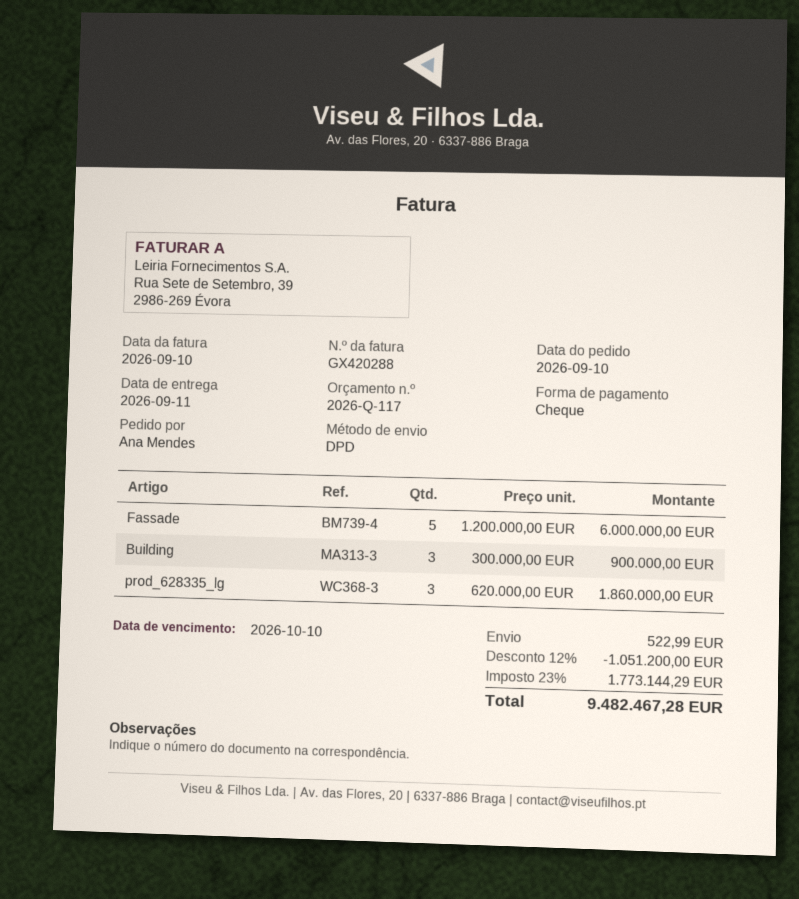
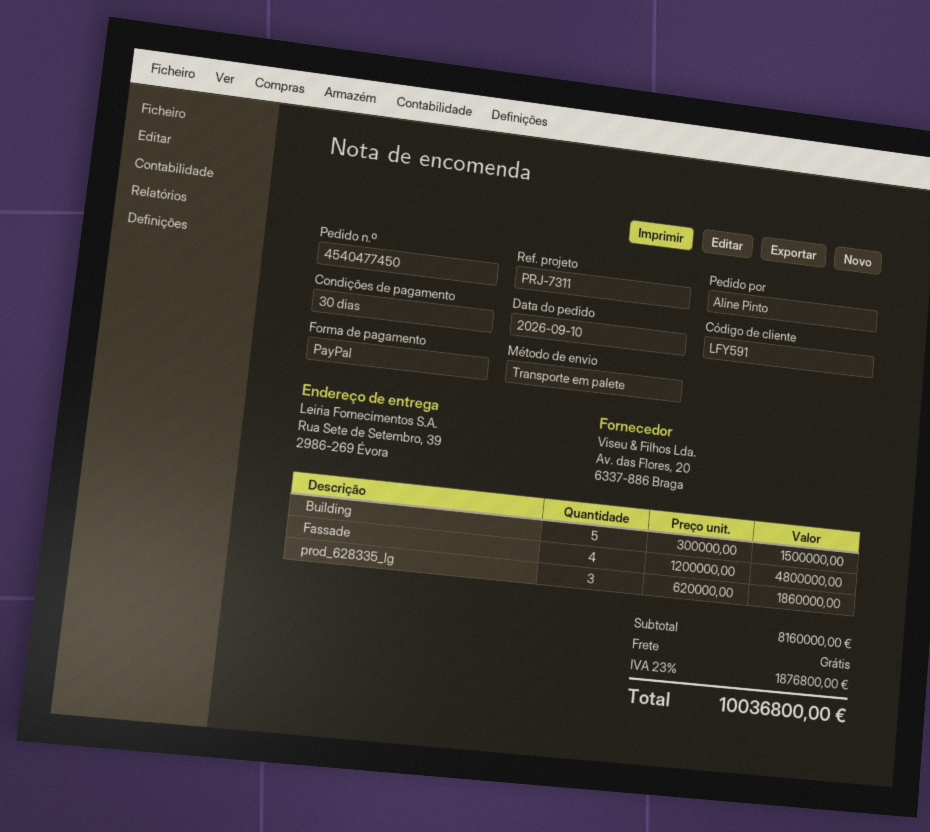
ordered by: Ana Mendes -> Aline Pinto
payment method: cheque -> PayPal
shipping method: DPD -> pallet freight
Fassade: 5 x 1200000.00 = 6000000.00 -> 4 x 1200000.00 = 4800000.00
Building: 3 x 300000.00 = 900000.00 -> 5 x 300000.00 = 1500000.00
discount: 12% = 1051200.00 -> none
shipping: 522.99 -> 0.00
tax: 23% = 1773144.29 -> 23% = 1876800.00
total: 9482467.28 -> 10036800.00

